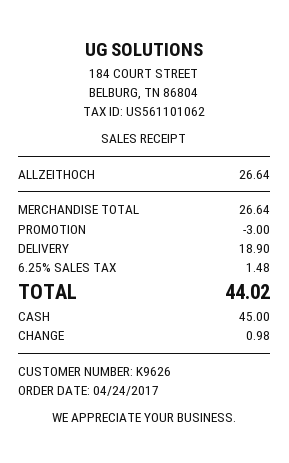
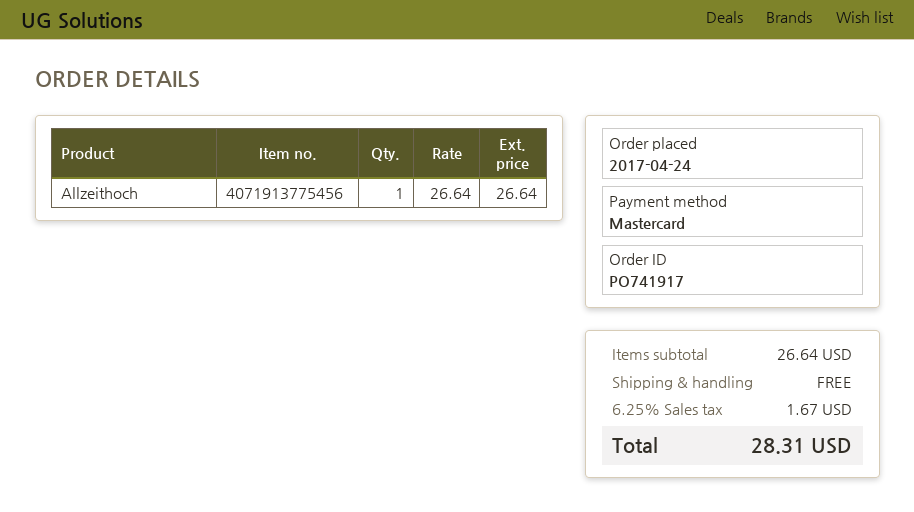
payment method: cash -> Mastercard
discount: 3.00 -> none
shipping: 18.90 -> 0.00
tax: 6.25% = 1.48 -> 6.25% = 1.67
total: 44.02 -> 28.31

